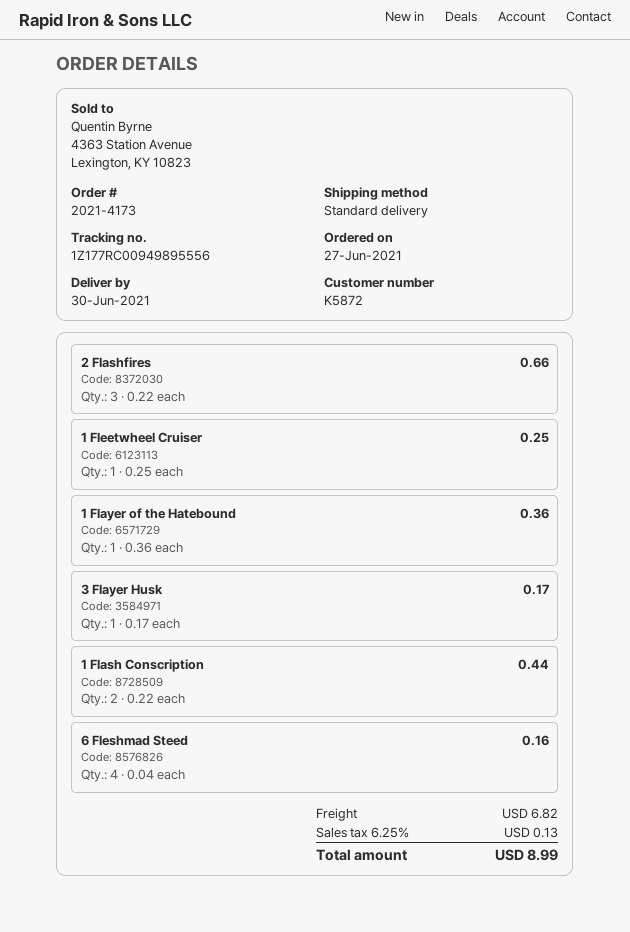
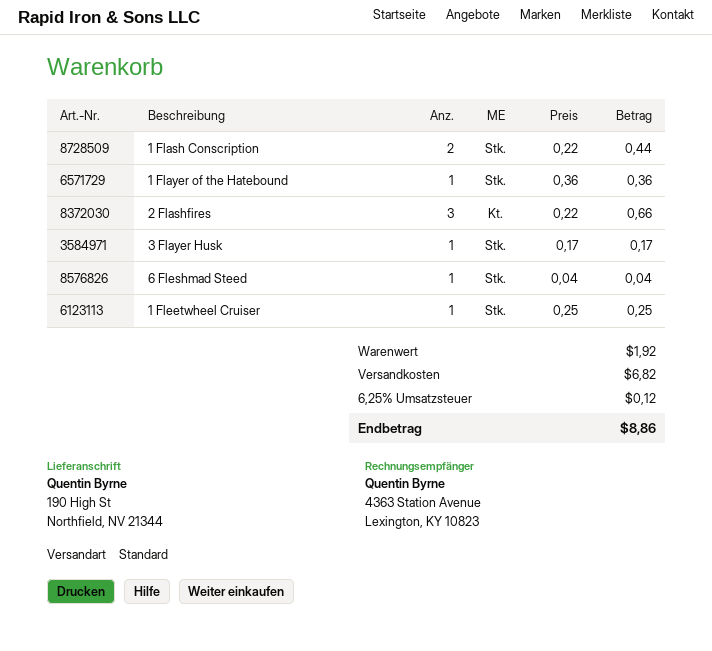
6 Fleshmad Steed: 4 x 0.04 = 0.16 -> 1 x 0.04 = 0.04
tax: 6.25% = 0.13 -> 6.25% = 0.12
total: 8.99 -> 8.86

